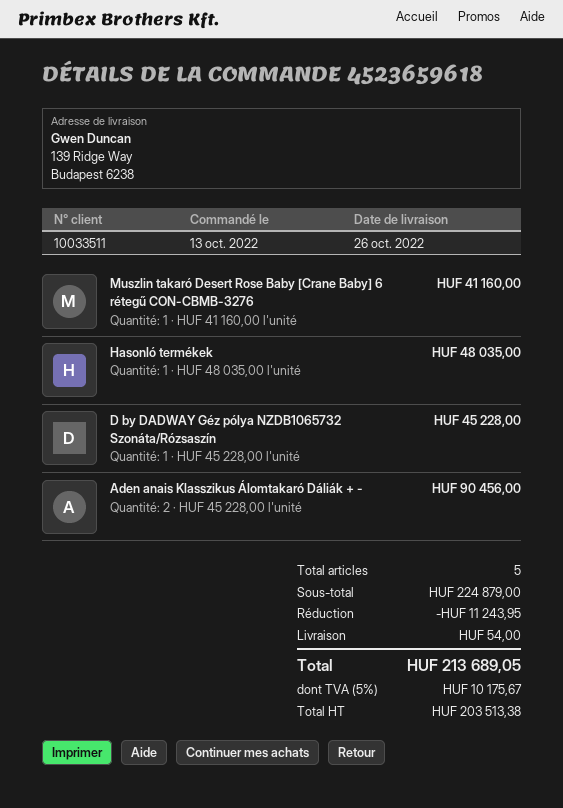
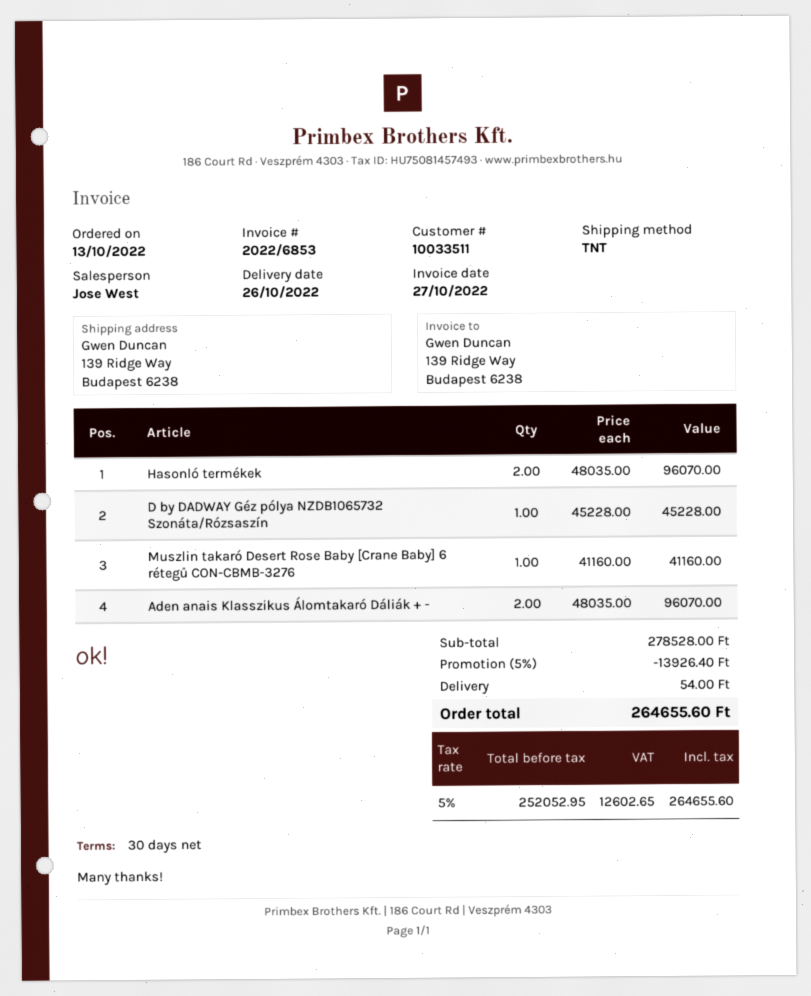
Hasonló termékek: 1 x 48035.00 = 48035.00 -> 2 x 48035.00 = 96070.00
Aden anais Klasszikus Álomtakaró Dáliák + -: 2 x 45228.00 = 90456.00 -> 2 x 48035.00 = 96070.00
subtotal: 224879.00 -> 278528.00
discount: 11243.95 -> 13926.40
net: 203513.38 -> 252052.95
tax: 5% = 10175.67 -> 5% = 12602.65
total: 213689.05 -> 264655.60

